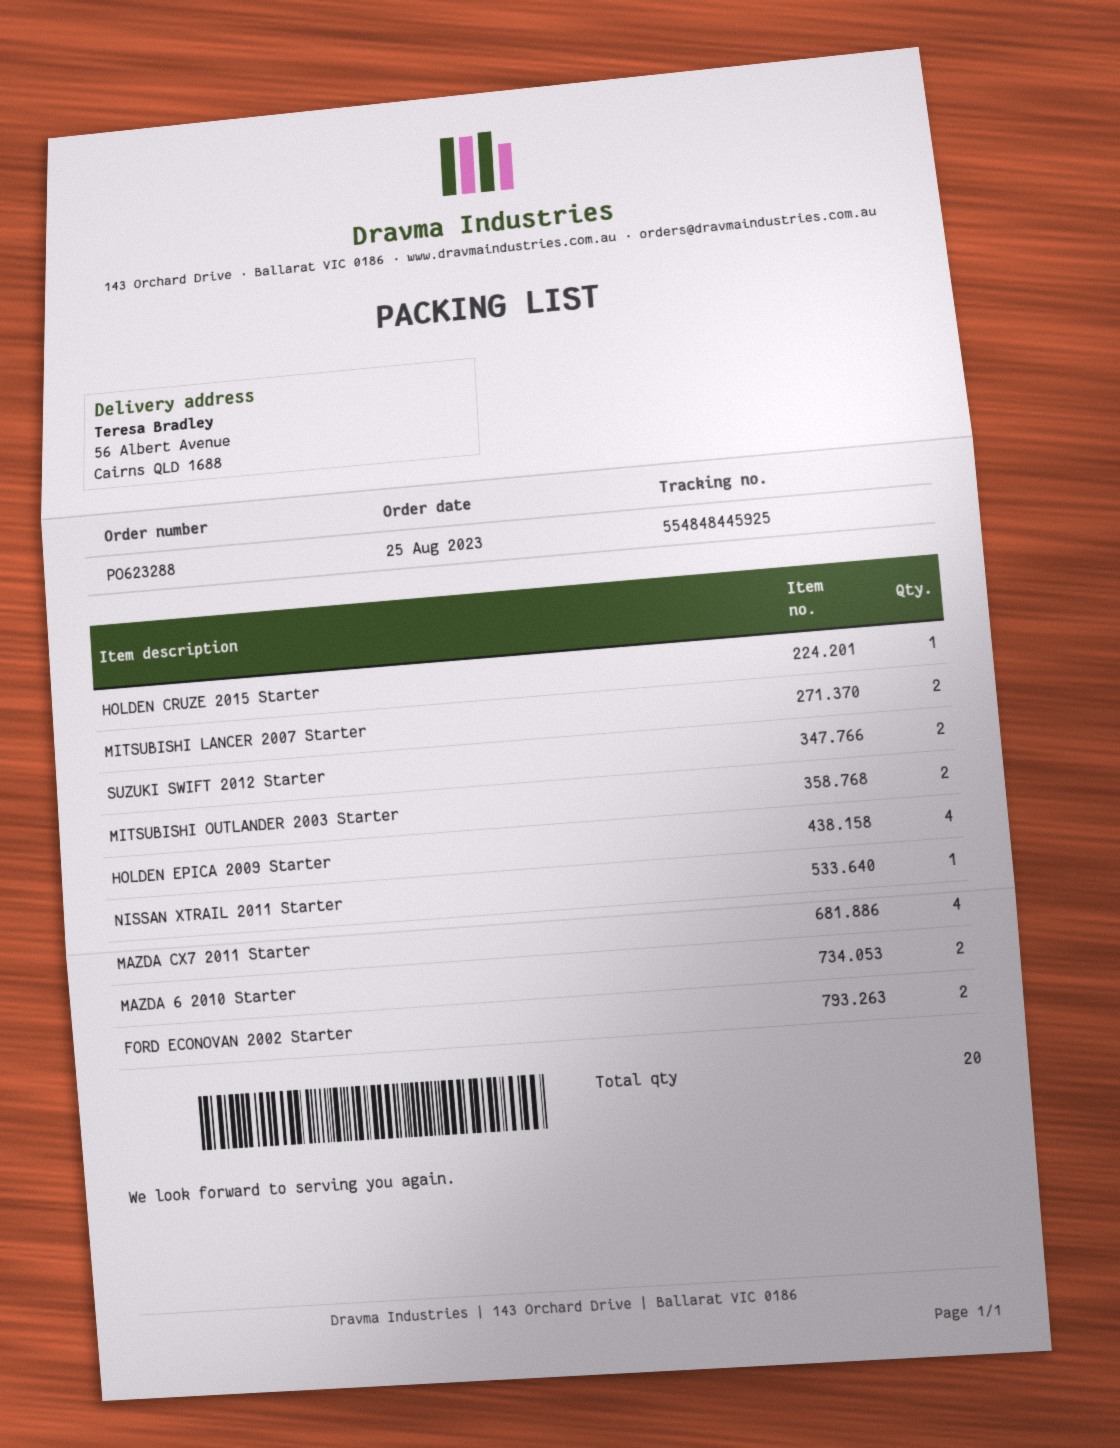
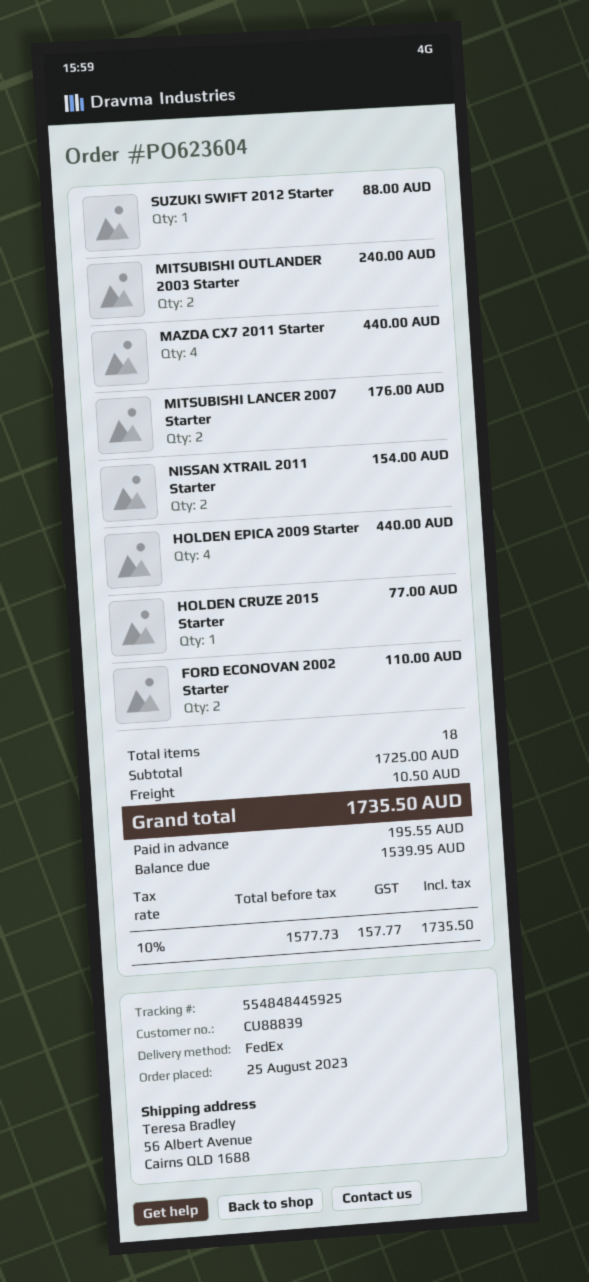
order number: PO623288 -> PO623604
SUZUKI SWIFT 2012 Starter: 2 -> 1
NISSAN XTRAIL 2011 Starter: 1 -> 2
MAZDA 6 2010 Starter: 2 -> none
total quantity: 20 -> 18

